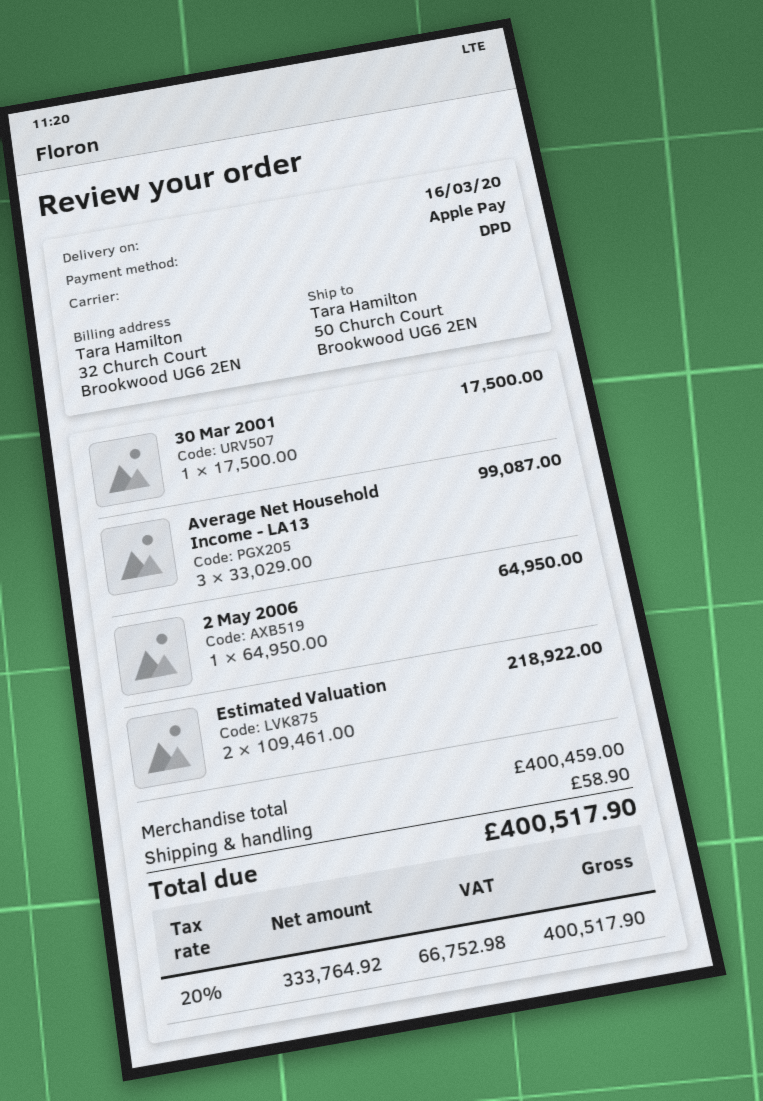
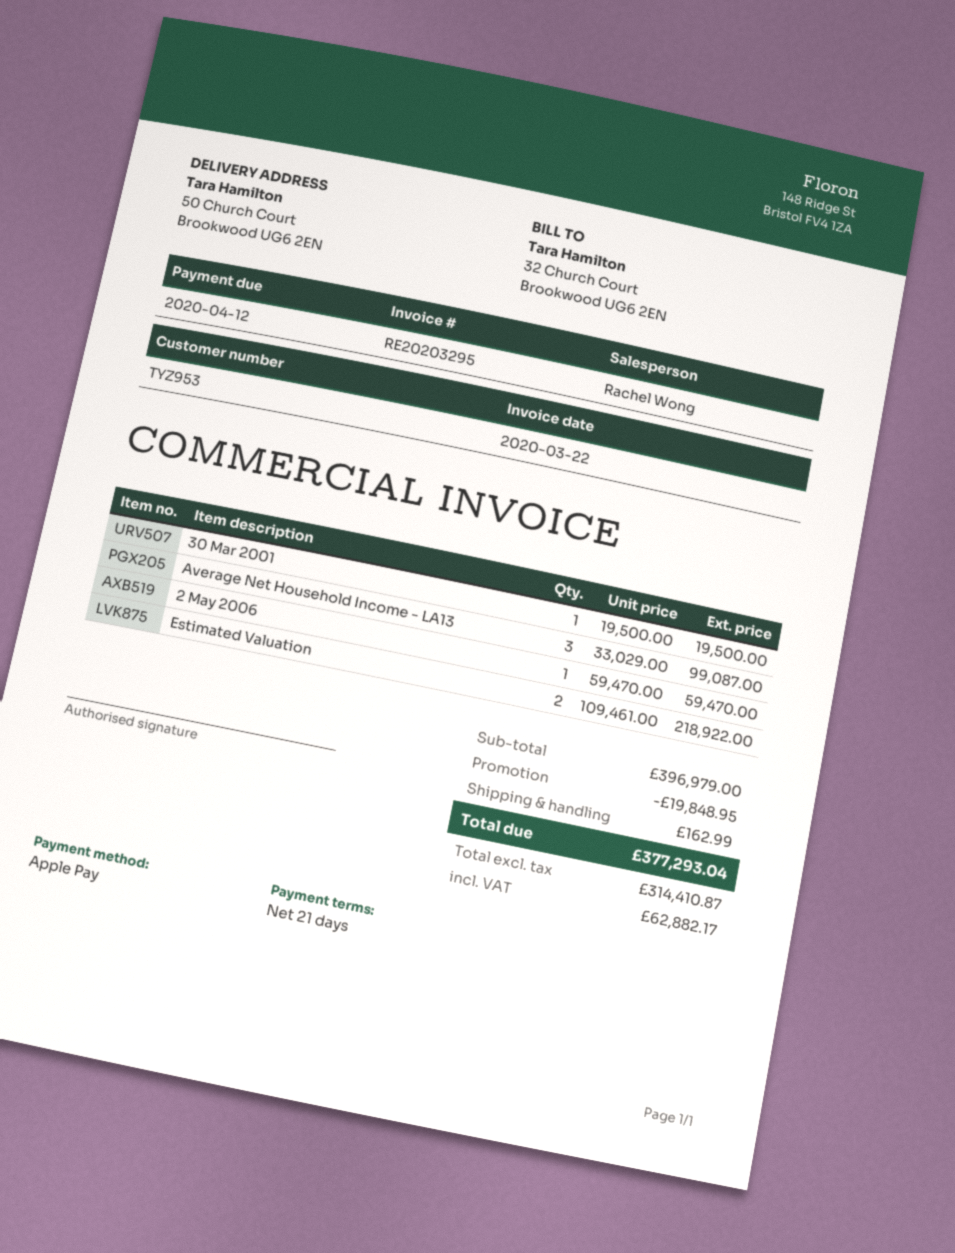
30 Mar 2001: 1 x 17500.00 = 17500.00 -> 1 x 19500.00 = 19500.00
2 May 2006: 1 x 64950.00 = 64950.00 -> 1 x 59470.00 = 59470.00
subtotal: 400459.00 -> 396979.00
discount: none -> 19848.95
shipping: 58.90 -> 162.99
net: 333764.92 -> 314410.87
tax: 66752.98 -> 62882.17
total: 400517.90 -> 377293.04

